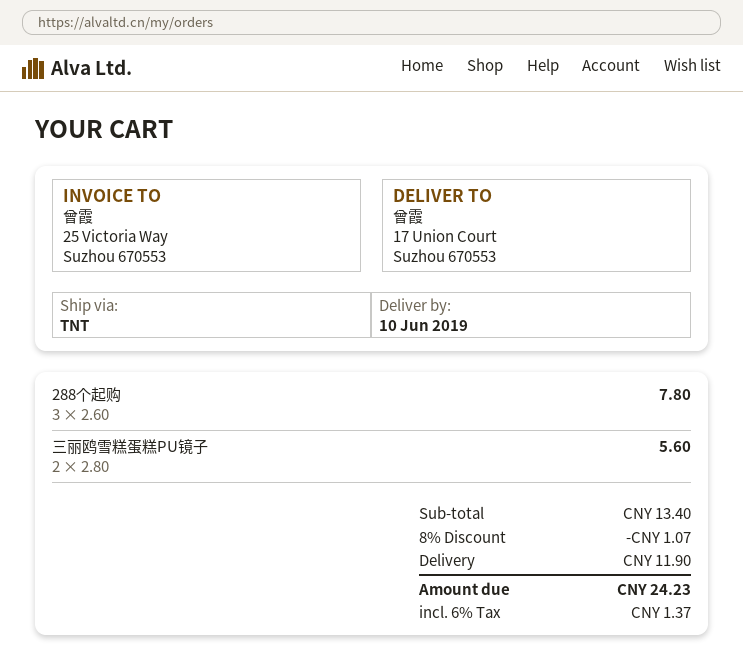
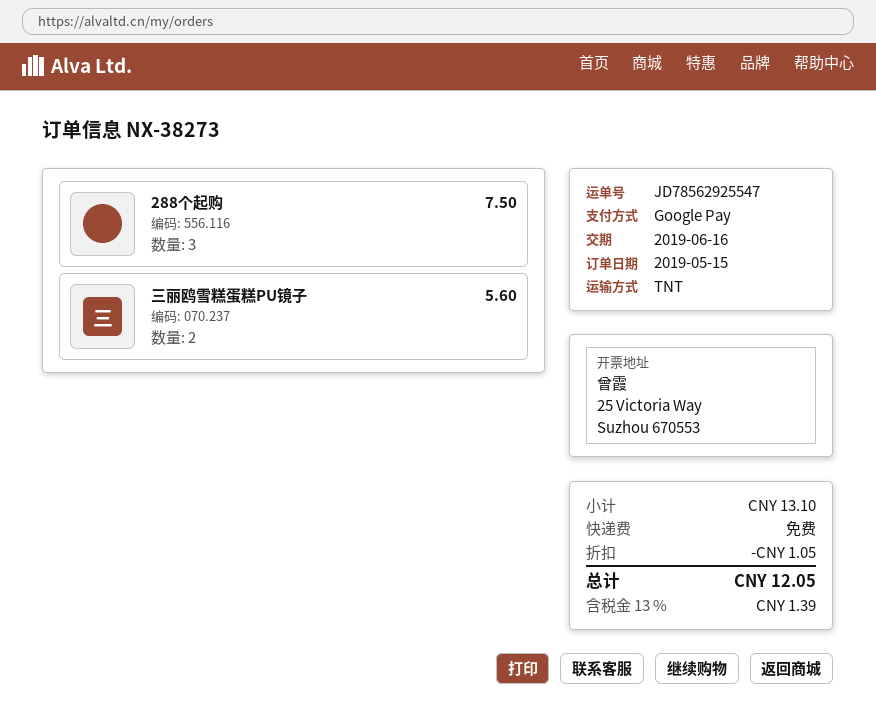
delivery date: 2019-06-10 -> 2019-06-16
288个起购: 3 for 7.80 -> 3 for 7.50
subtotal: 13.40 -> 13.10
discount: 1.07 -> 1.05
shipping: 11.90 -> 0.00
tax: 6% = 1.37 -> 13% = 1.39
total: 24.23 -> 12.05

